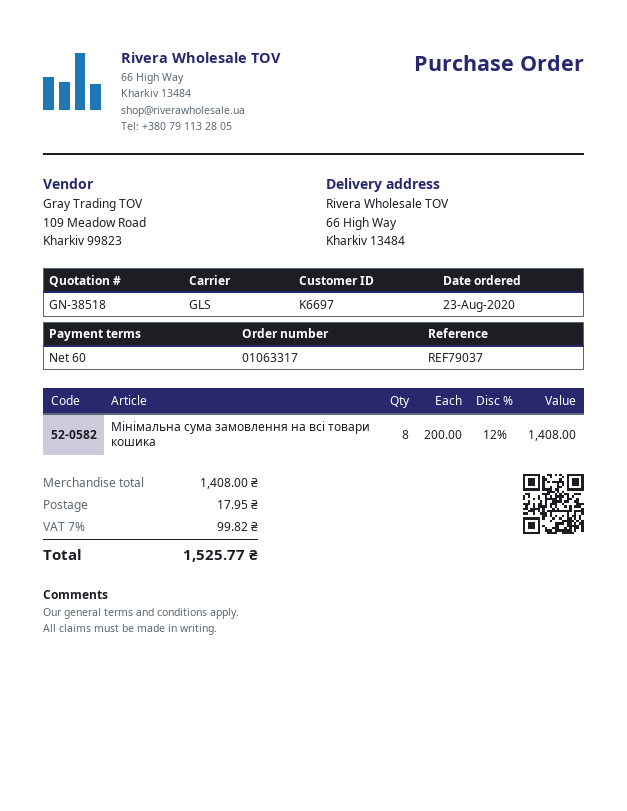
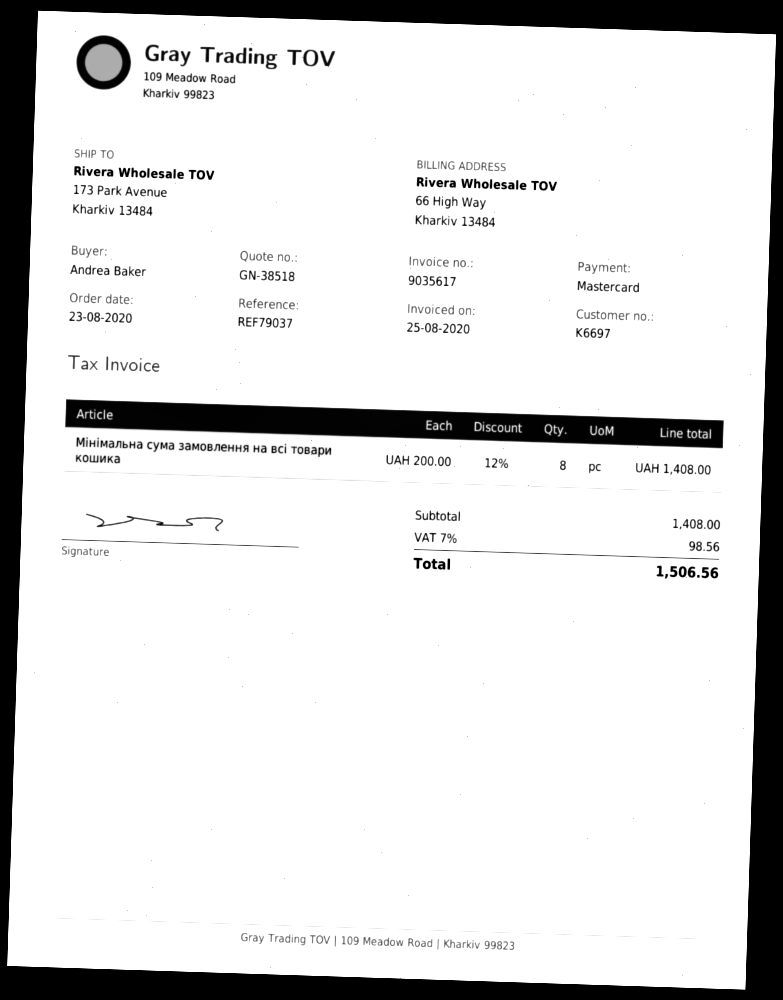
ship to: 66 High Way, Kharkiv 13484 -> 173 Park Avenue, Kharkiv 13484
shipping: 17.95 -> none
tax: 7% = 99.82 -> 7% = 98.56
total: 1525.77 -> 1506.56

